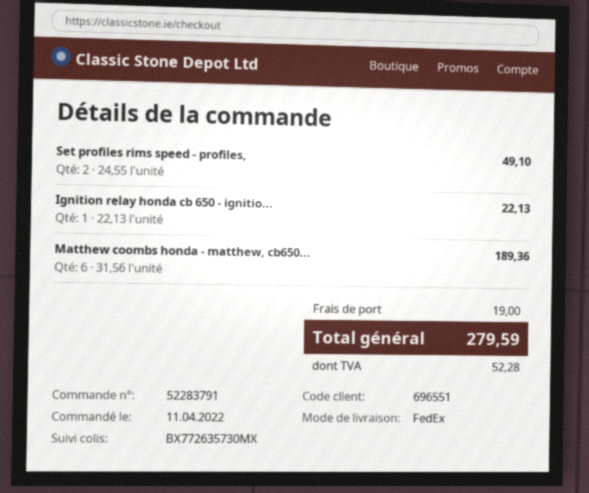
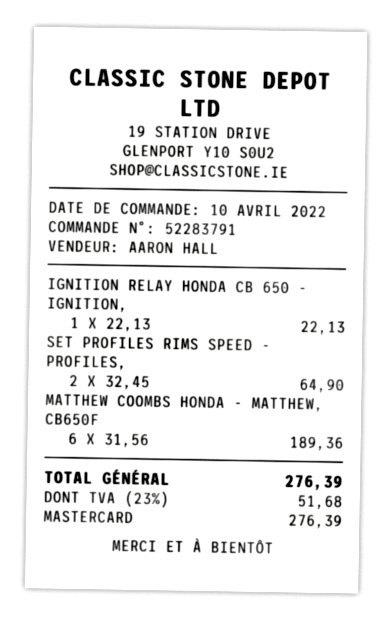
order date: 2022-04-11 -> 2022-04-10
Set profiles rims speed - profiles,: 2 x 24.55 = 49.10 -> 2 x 32.45 = 64.90
shipping: 19.00 -> none
tax: 52.28 -> 51.68
total: 279.59 -> 276.39

